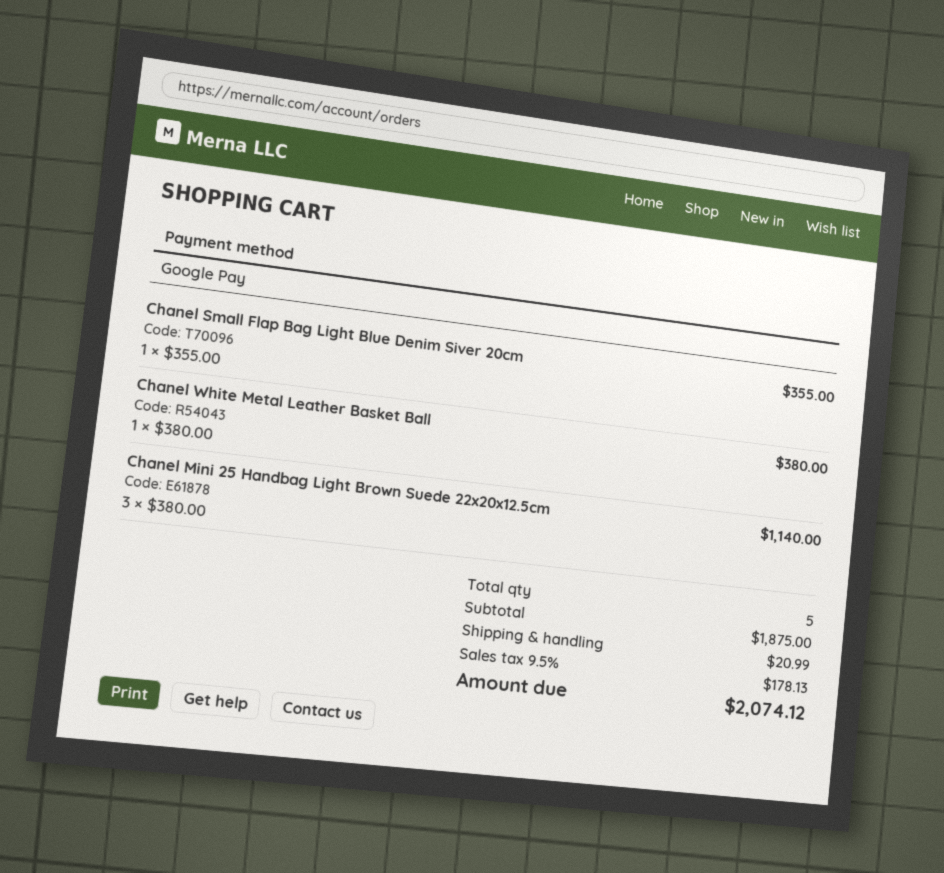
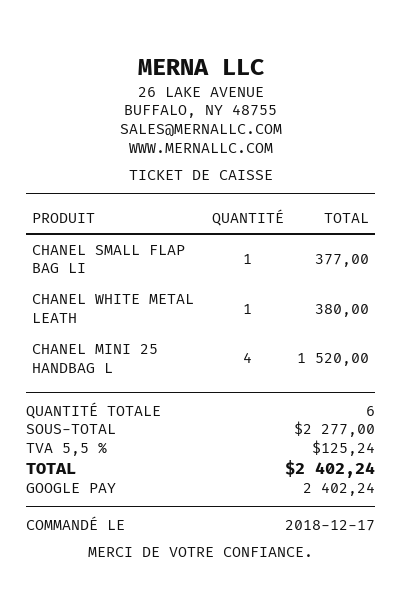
Chanel Small Flap Bag Light Blue Denim Siver 20cm: 1 for 355.00 -> 1 for 377.00
Chanel Mini 25 Handbag Light Brown Suede 22x20x12.5cm: 3 for 1140.00 -> 4 for 1520.00
total quantity: 5 -> 6
subtotal: 1875.00 -> 2277.00
shipping: 20.99 -> none
tax: 9.5% = 178.13 -> 5.5% = 125.24
total: 2074.12 -> 2402.24

